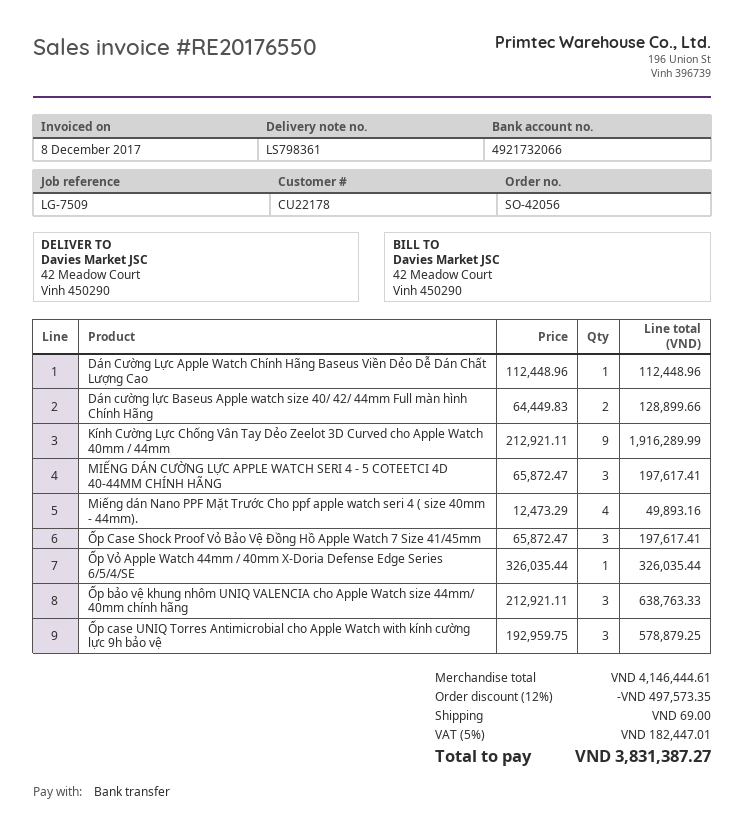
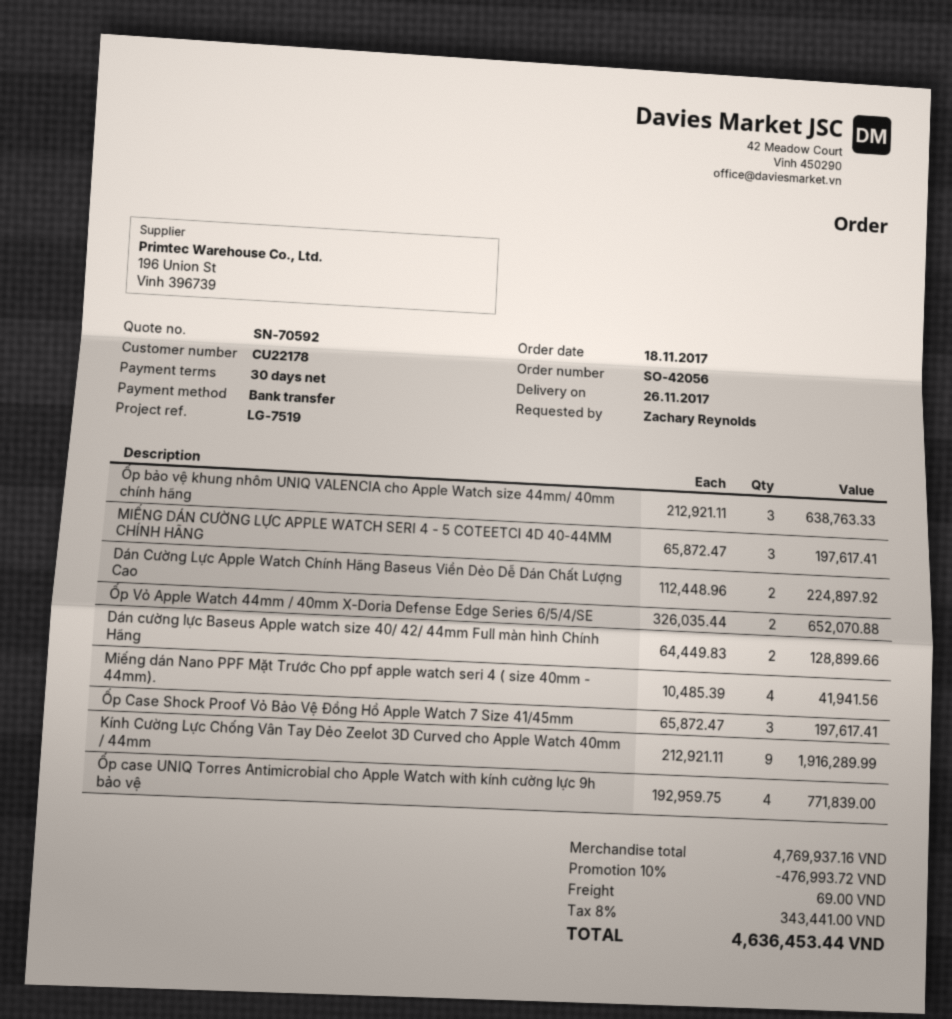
reference: LG-7509 -> LG-7519
Dán Cường Lực Apple Watch Chính Hãng Baseus Viền Dẻo Dễ Dán Chất Lượng Cao: 1 x 112448.96 = 112448.96 -> 2 x 112448.96 = 224897.92
Miếng dán Nano PPF Mặt Trước Cho ppf apple watch seri 4 ( size 40mm - 44mm).: 4 x 12473.29 = 49893.16 -> 4 x 10485.39 = 41941.56
Ốp Vỏ Apple Watch 44mm / 40mm X-Doria Defense Edge Series 6/5/4/SE: 1 x 326035.44 = 326035.44 -> 2 x 326035.44 = 652070.88
Ốp case UNIQ Torres Antimicrobial cho Apple Watch with kính cường lực 9h bảo vệ: 3 x 192959.75 = 578879.25 -> 4 x 192959.75 = 771839.00
subtotal: 4146444.61 -> 4769937.16
discount: 12% = 497573.35 -> 10% = 476993.72
tax: 5% = 182447.01 -> 8% = 343441.00
total: 3831387.27 -> 4636453.44

